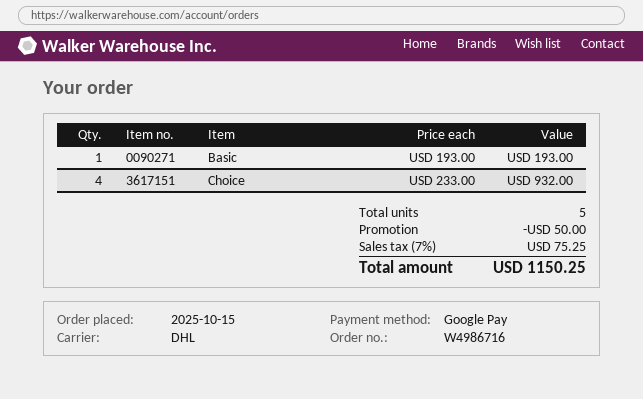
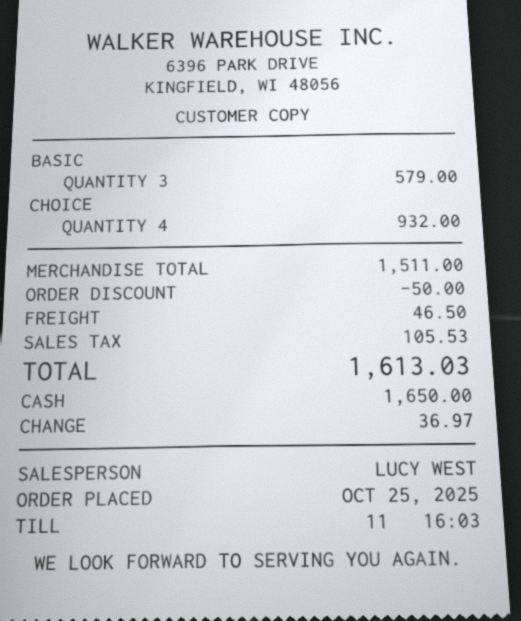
order date: 2025-10-15 -> 2025-10-25
payment method: Google Pay -> cash
Basic: 1 for 193.00 -> 3 for 579.00
shipping: none -> 46.50
tax: 75.25 -> 105.53
total: 1150.25 -> 1613.03

